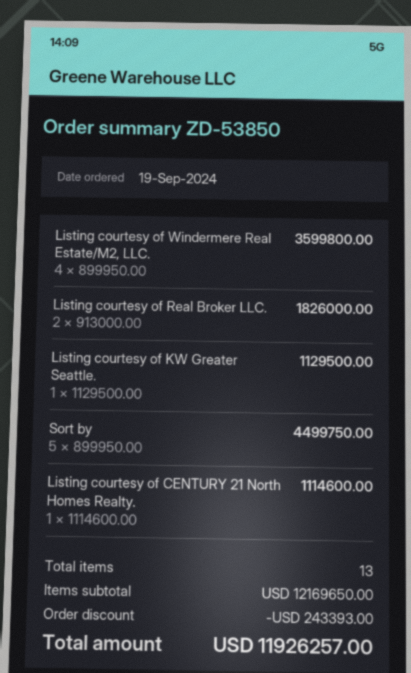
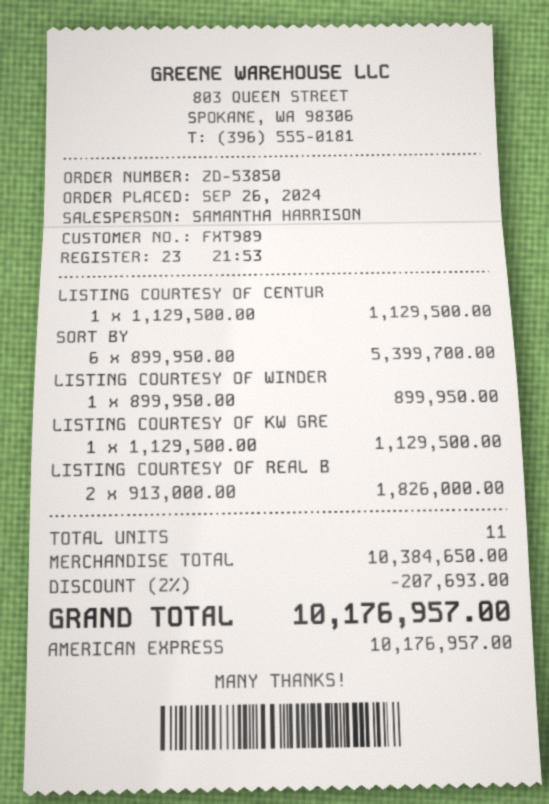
order date: 2024-09-19 -> 2024-09-26
Listing courtesy of Windermere Real Estate/M2, LLC.: 4 x 899950.00 = 3599800.00 -> 1 x 899950.00 = 899950.00
Sort by: 5 x 899950.00 = 4499750.00 -> 6 x 899950.00 = 5399700.00
Listing courtesy of CENTURY 21 North Homes Realty.: 1 x 1114600.00 = 1114600.00 -> 1 x 1129500.00 = 1129500.00
total quantity: 13 -> 11
subtotal: 12169650.00 -> 10384650.00
discount: 243393.00 -> 207693.00
total: 11926257.00 -> 10176957.00

